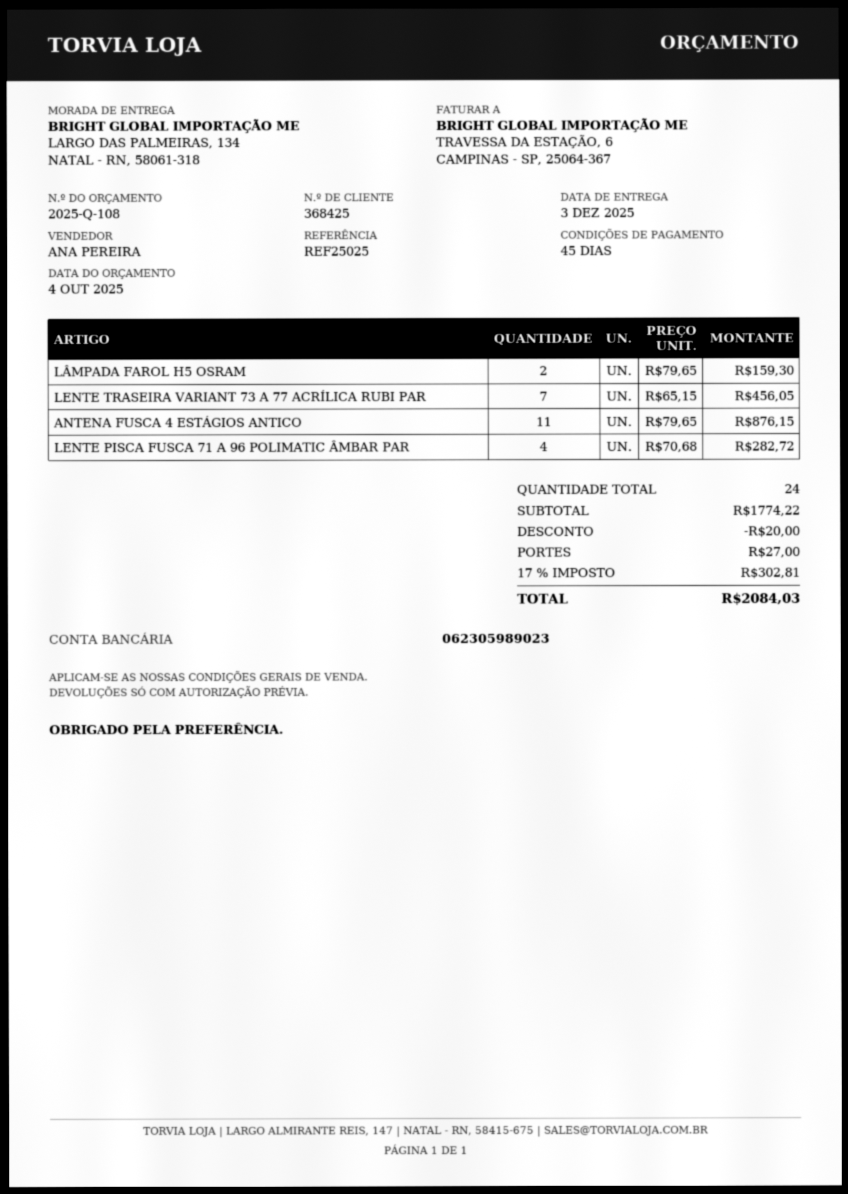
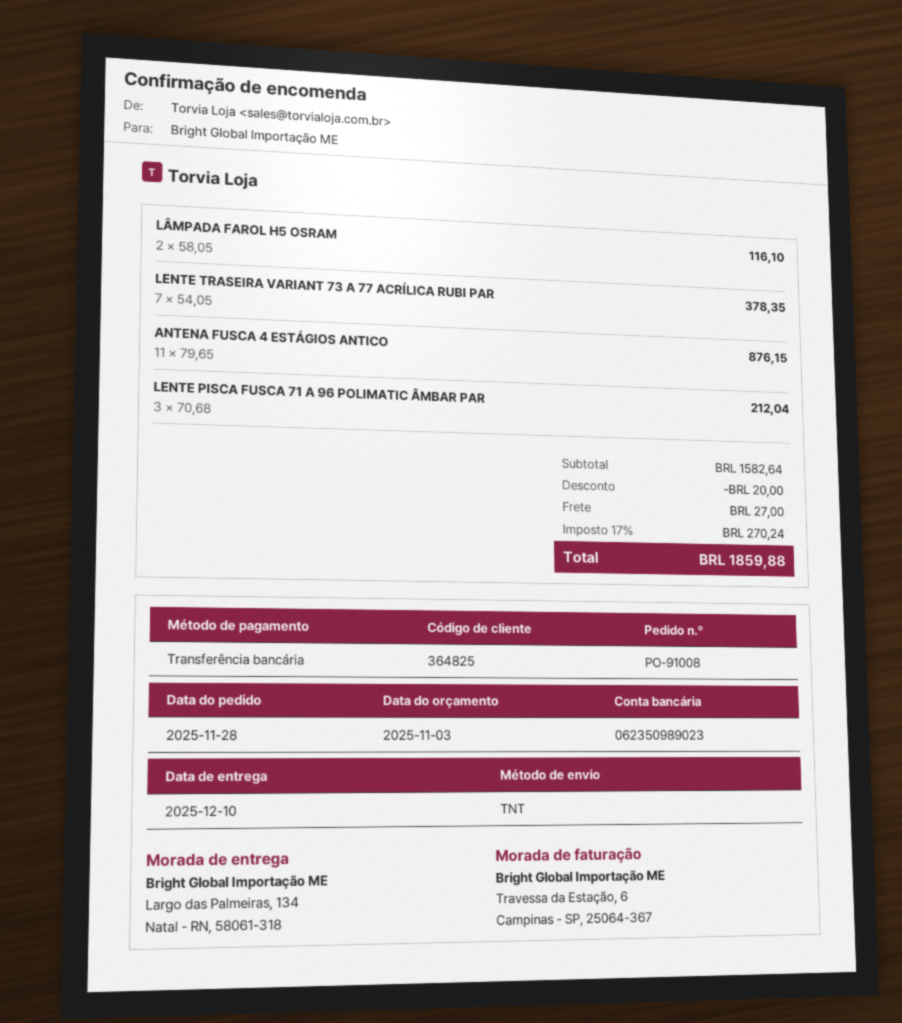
quote date: 2025-10-04 -> 2025-11-03
delivery date: 2025-12-03 -> 2025-12-10
customer number: 368425 -> 364825
bank account: 062305989023 -> 062350989023
LÂMPADA FAROL H5 OSRAM: 2 x 79.65 = 159.30 -> 2 x 58.05 = 116.10
LENTE TRASEIRA VARIANT 73 A 77 ACRÍLICA RUBI PAR: 7 x 65.15 = 456.05 -> 7 x 54.05 = 378.35
LENTE PISCA FUSCA 71 A 96 POLIMATIC ÂMBAR PAR: 4 x 70.68 = 282.72 -> 3 x 70.68 = 212.04
subtotal: 1774.22 -> 1582.64
tax: 17% = 302.81 -> 17% = 270.24
total: 2084.03 -> 1859.88

